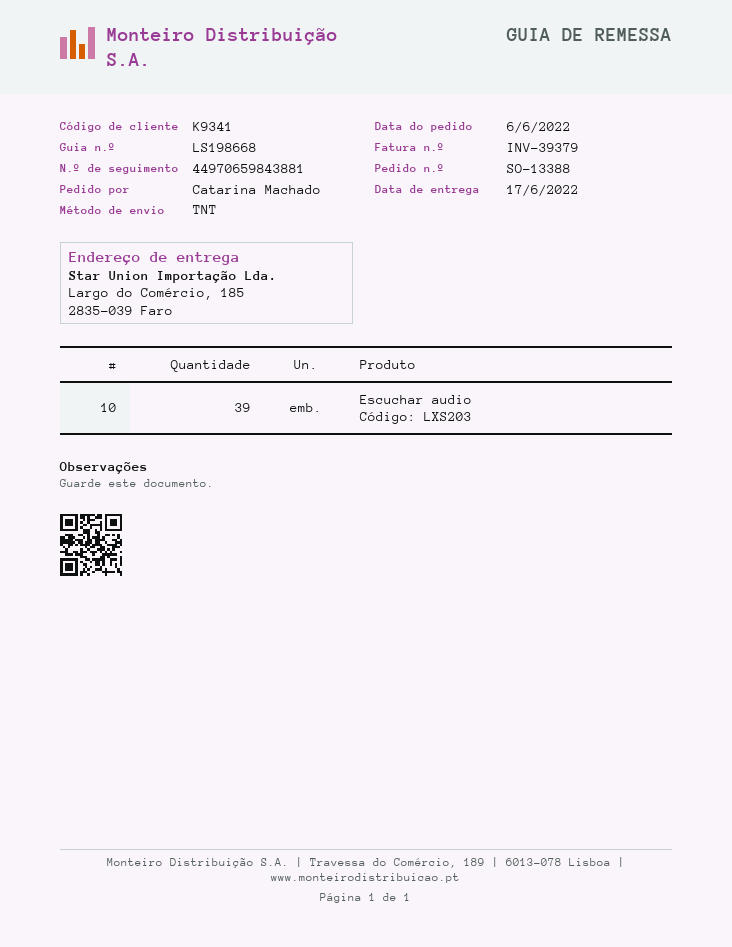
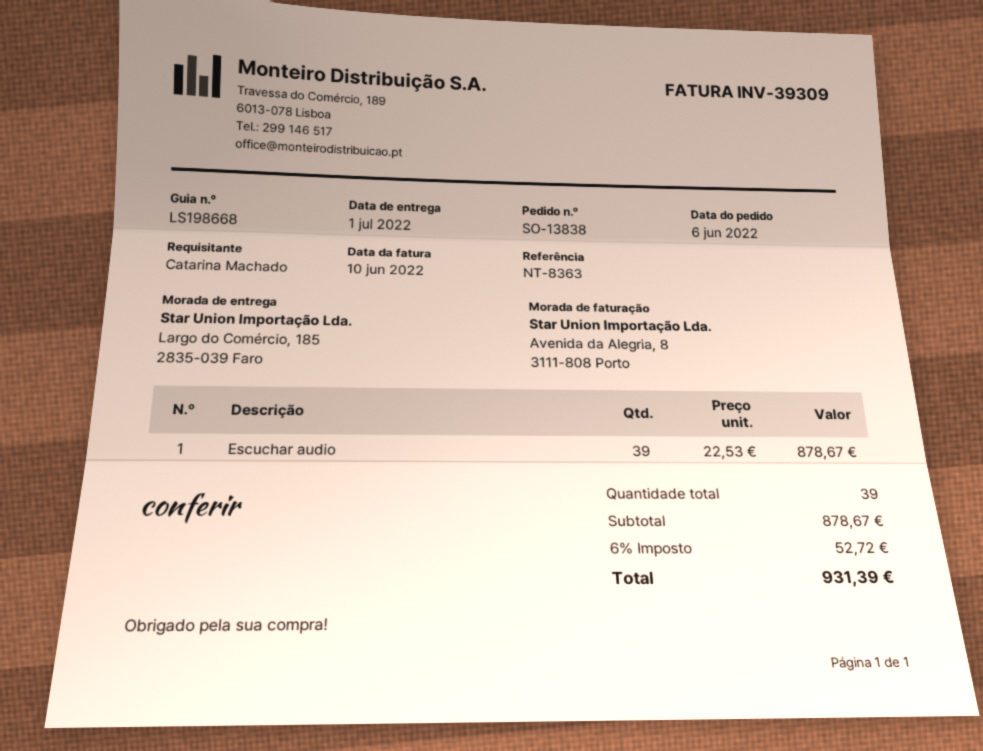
order number: SO-13388 -> SO-13838
delivery date: 2022-06-17 -> 2022-07-01
invoice number: INV-39379 -> INV-39309

